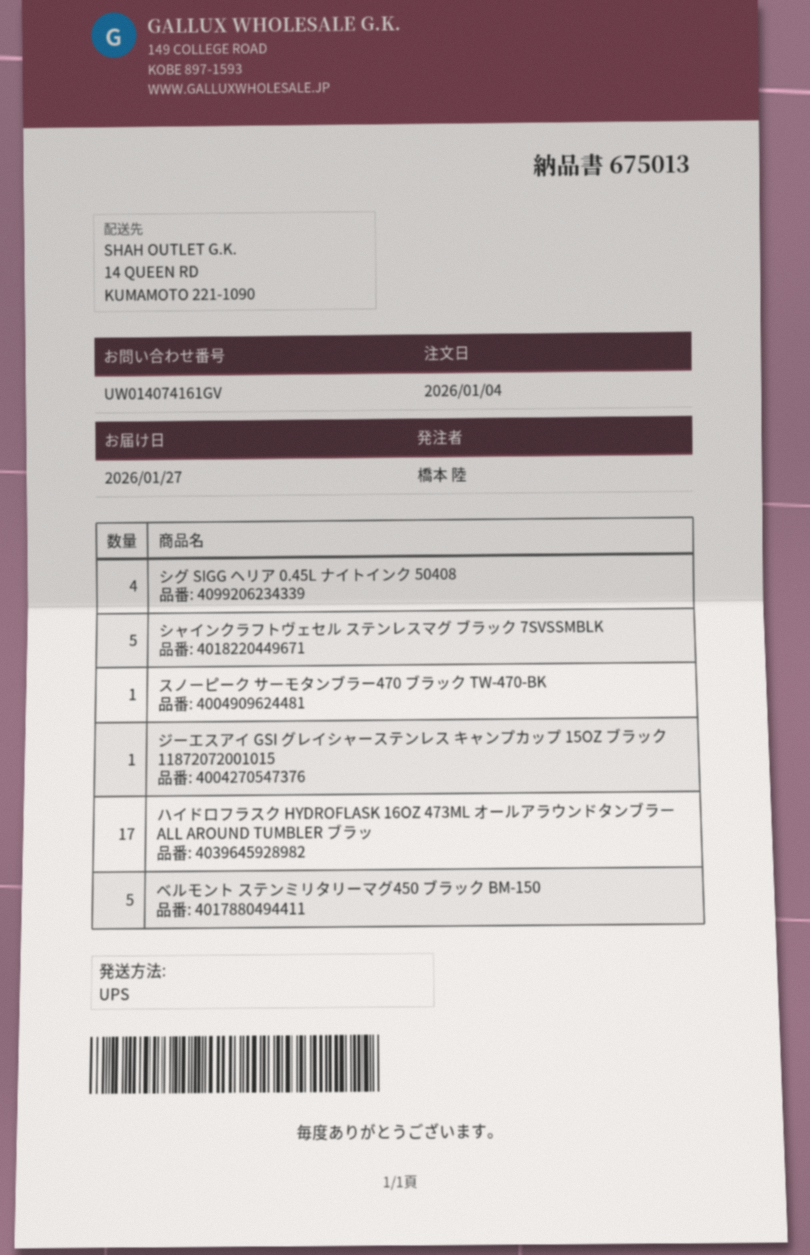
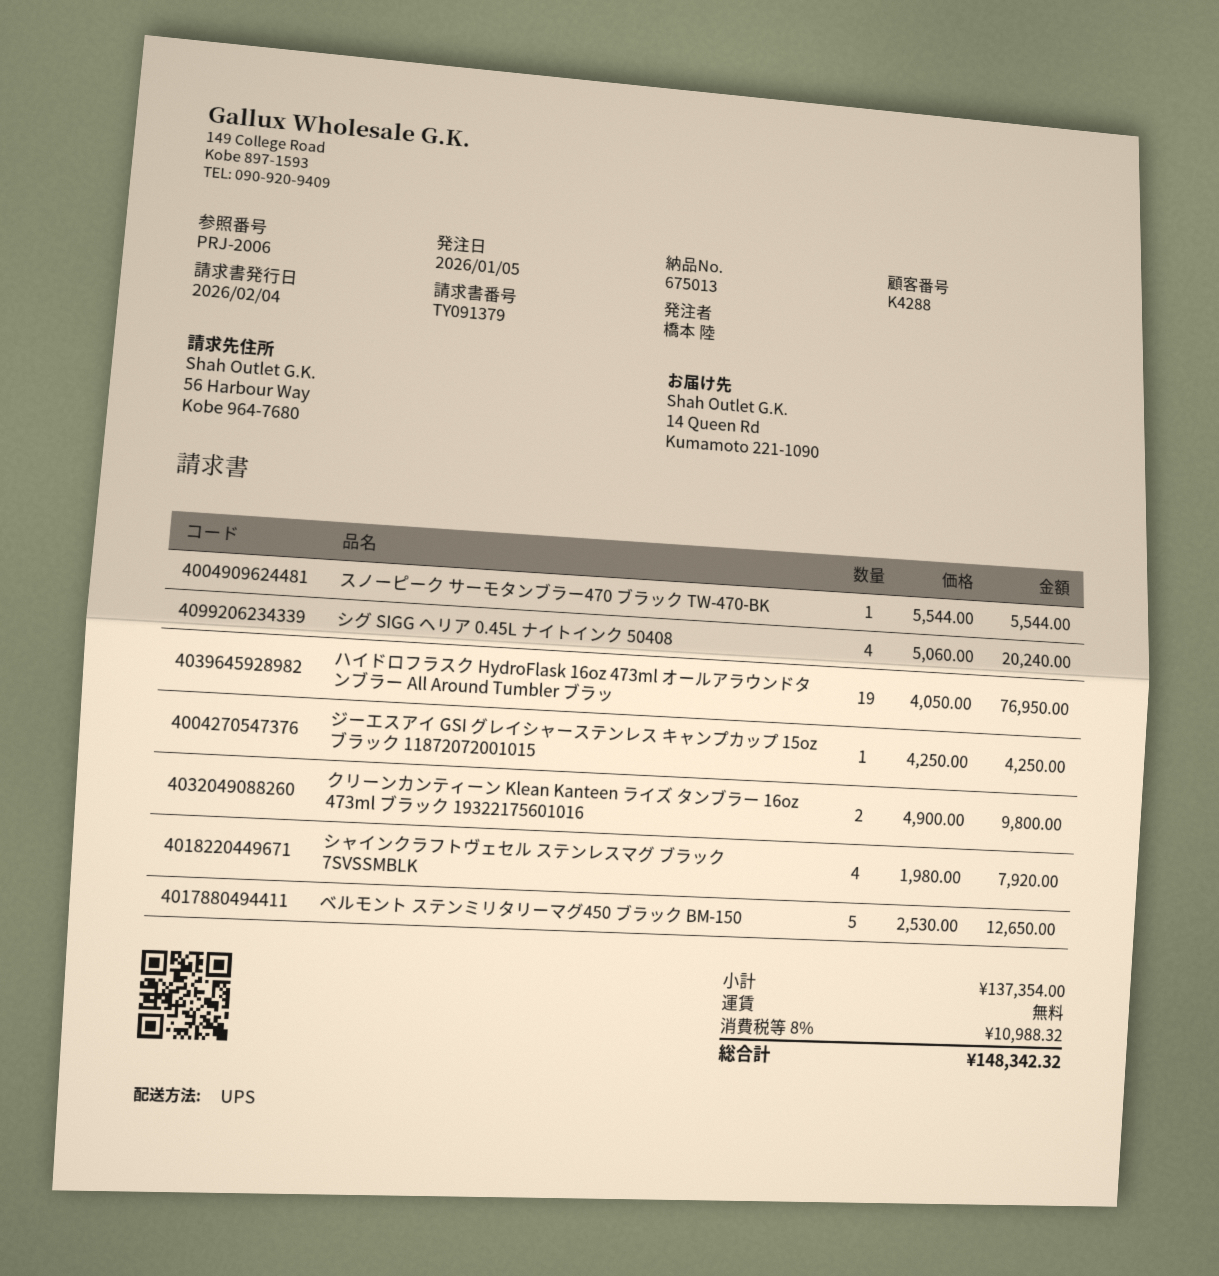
order date: 2026-01-04 -> 2026-01-05
シャインクラフトヴェセル ステンレスマグ ブラック 7SVSSMBLK: 5 -> 4
ハイドロフラスク HYDROFLASK 16OZ 473ML オールアラウンドタンブラー ALL AROUND TUMBLER ブラッ: 17 -> 19
クリーンカンティーン Klean Kanteen ライズ タンブラー 16oz 473ml ブラック 19322175601016: none -> 2

